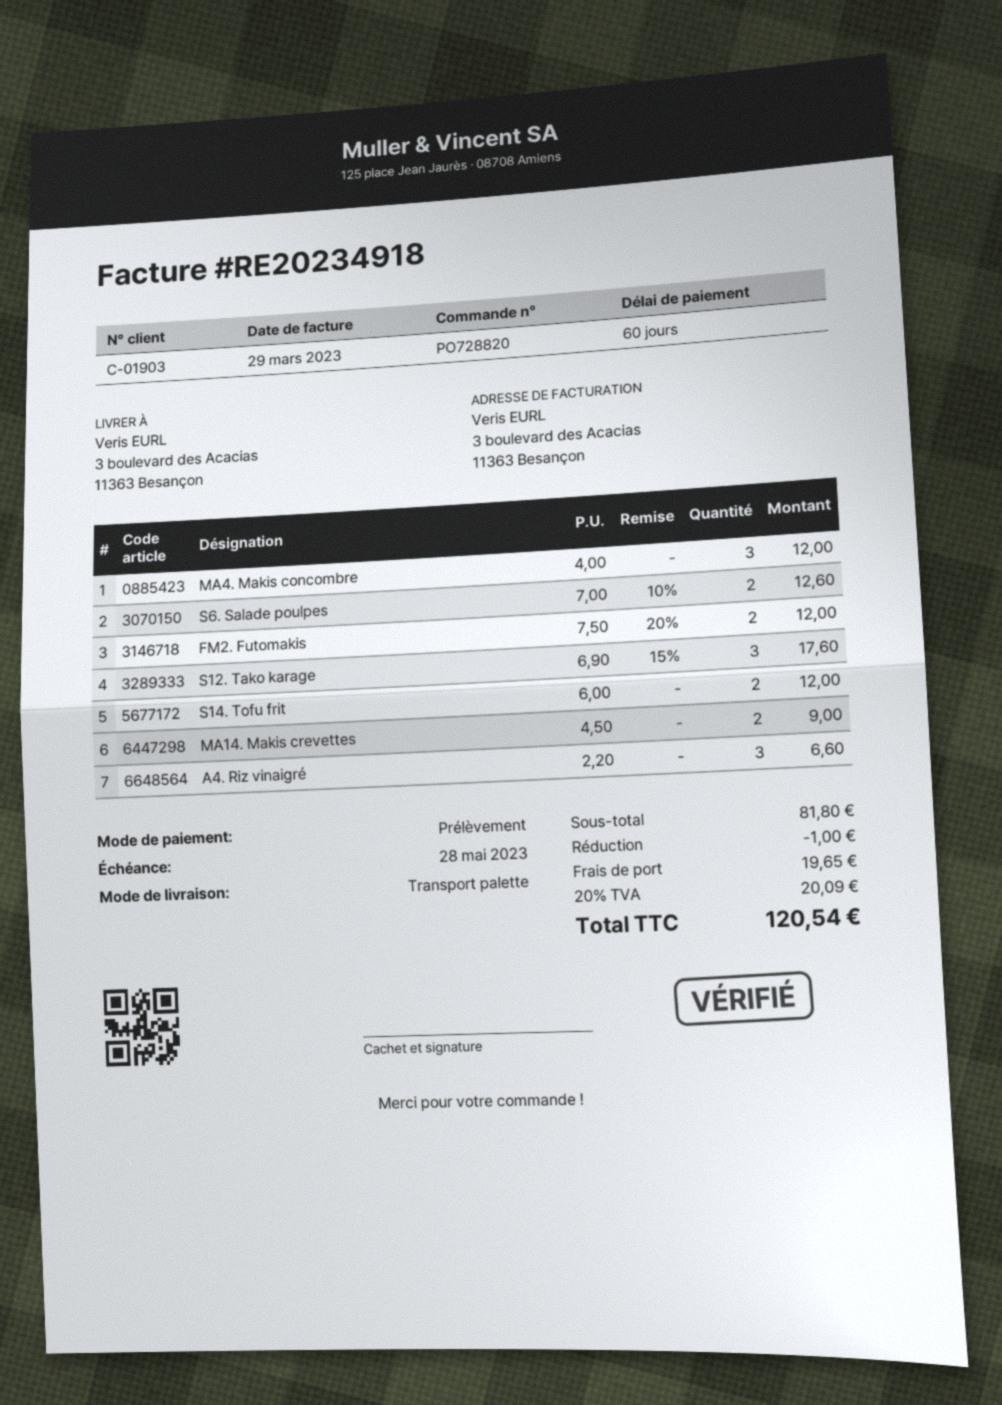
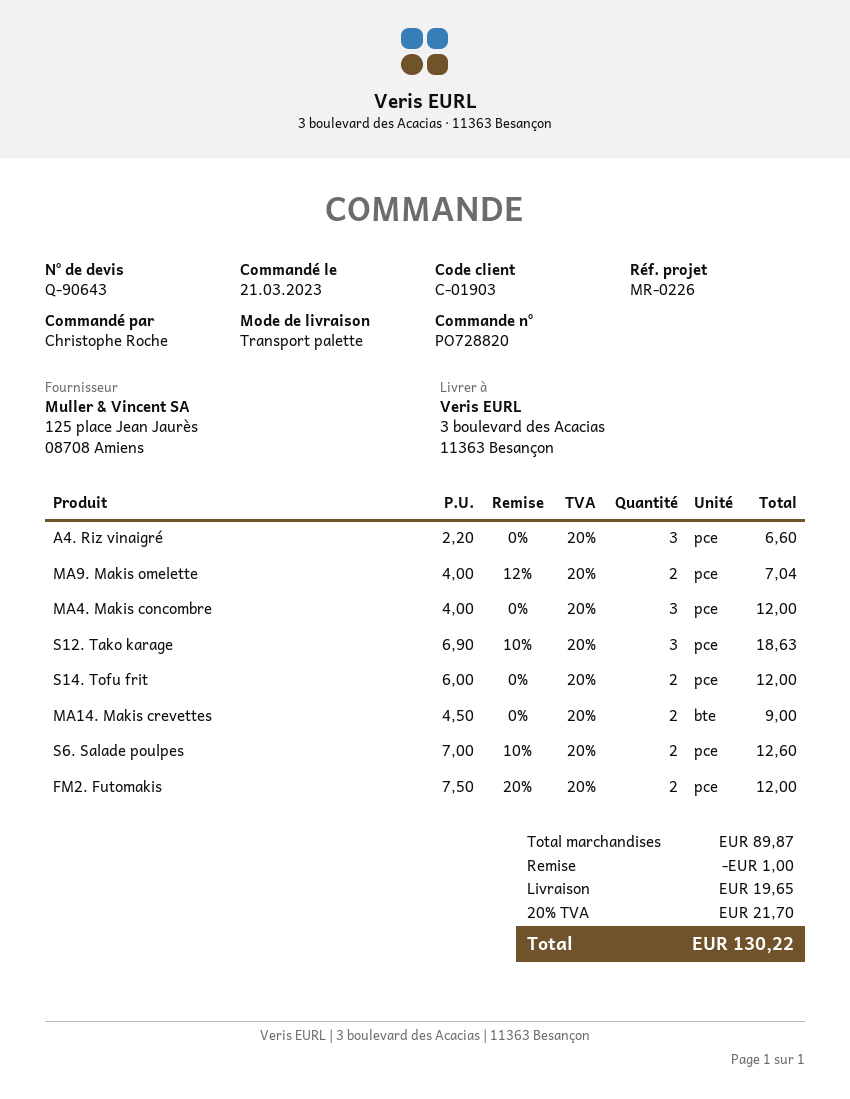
S12. Tako karage: 3 x 6.90 - 15% = 17.60 -> 3 x 6.90 - 10% = 18.63
MA9. Makis omelette: none -> 2 x 4.00 - 12% = 7.04
subtotal: 81.80 -> 89.87
tax: 20% = 20.09 -> 20% = 21.70
total: 120.54 -> 130.22

